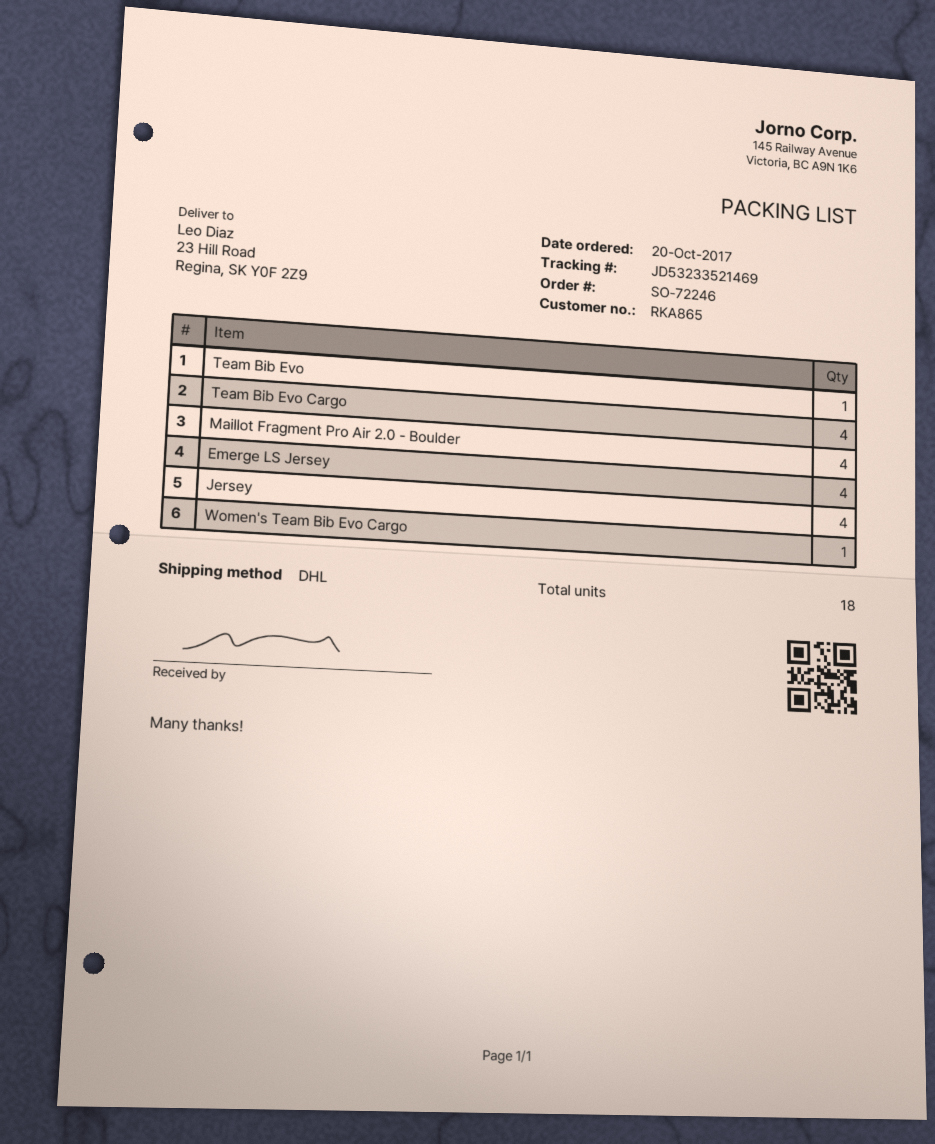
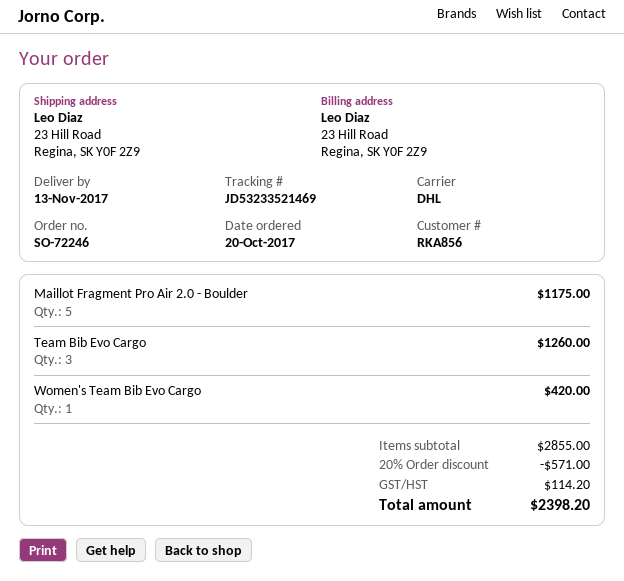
customer number: RKA865 -> RKA856
Team Bib Evo: 1 -> none
Team Bib Evo Cargo: 4 -> 3
Maillot Fragment Pro Air 2.0 - Boulder: 4 -> 5
Emerge LS Jersey: 4 -> none
Jersey: 4 -> none

